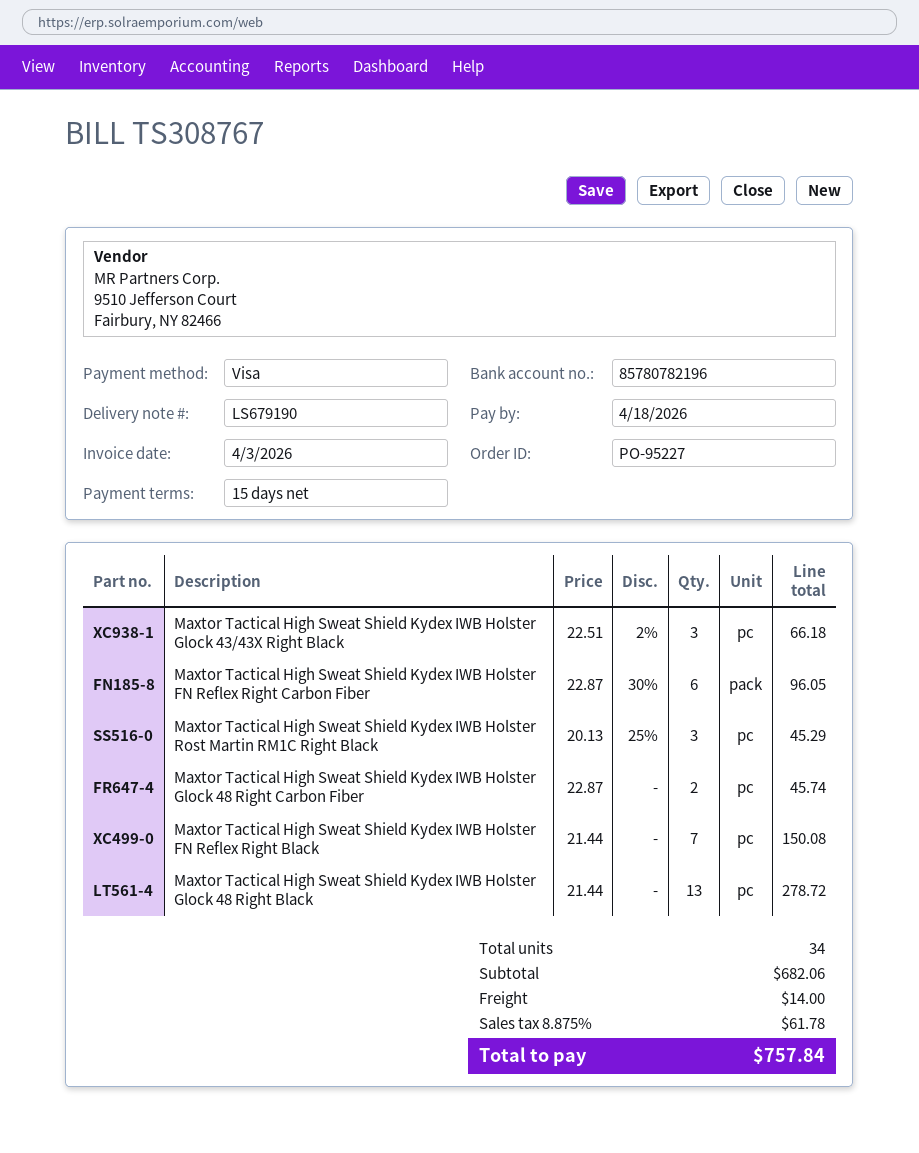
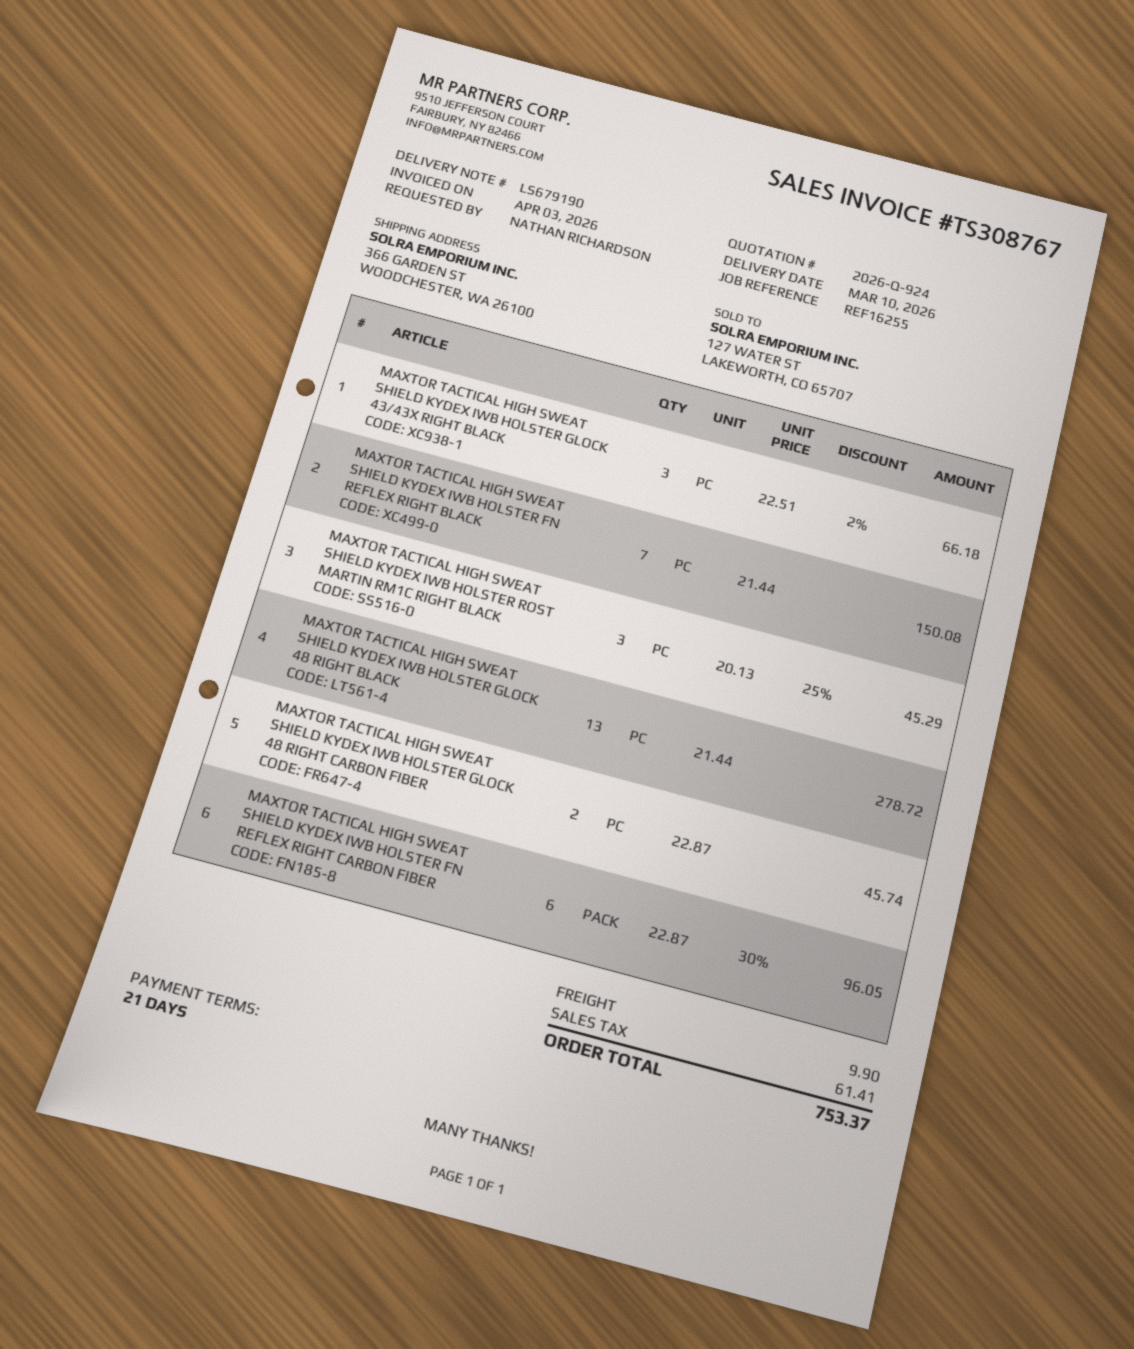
payment terms: 15 days -> 21 days
shipping: 14.00 -> 9.90
tax: 61.78 -> 61.41
total: 757.84 -> 753.37

